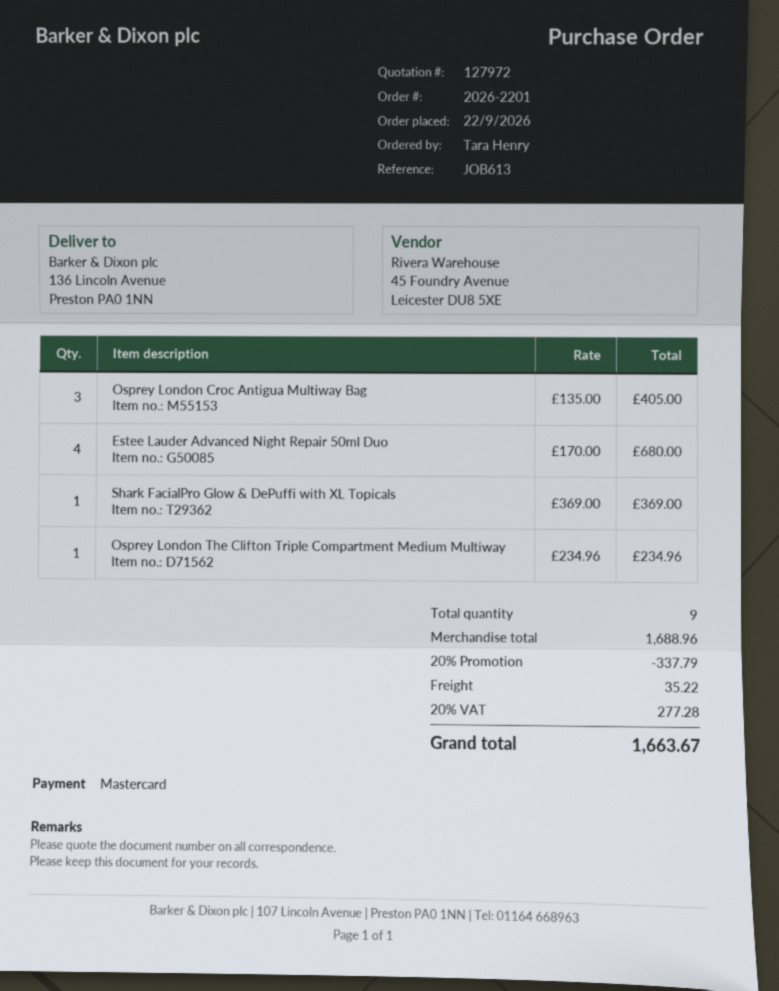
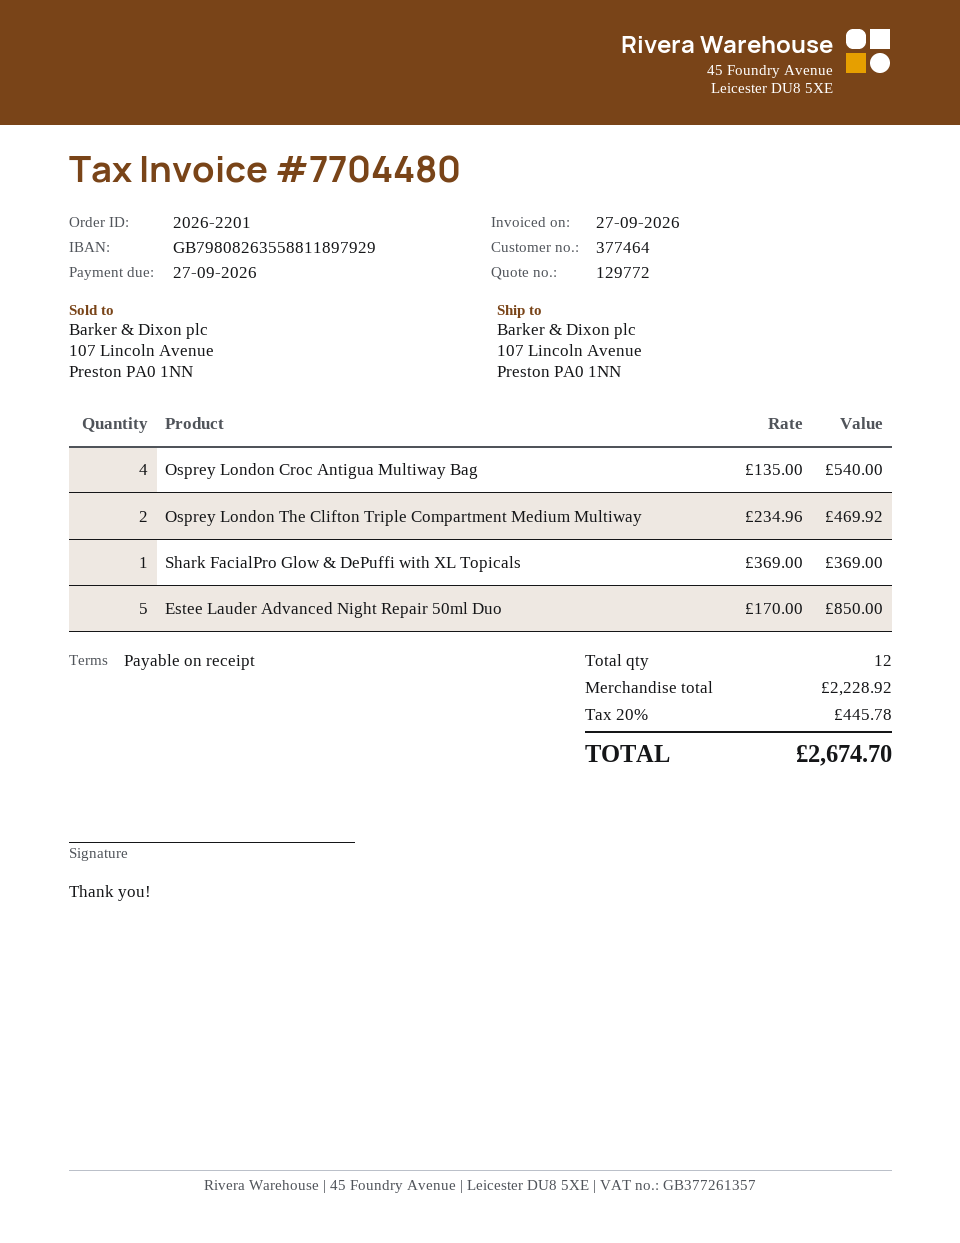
quote number: 127972 -> 129772
ship to: 136 Lincoln Avenue, Preston PA0 1NN -> 107 Lincoln Avenue, Preston PA0 1NN
Osprey London Croc Antigua Multiway Bag: 3 x 135.00 = 405.00 -> 4 x 135.00 = 540.00
Estee Lauder Advanced Night Repair 50ml Duo: 4 x 170.00 = 680.00 -> 5 x 170.00 = 850.00
Osprey London The Clifton Triple Compartment Medium Multiway: 1 x 234.96 = 234.96 -> 2 x 234.96 = 469.92
total quantity: 9 -> 12
subtotal: 1688.96 -> 2228.92
discount: 20% = 337.79 -> none
shipping: 35.22 -> none
tax: 20% = 277.28 -> 20% = 445.78
total: 1663.67 -> 2674.70

